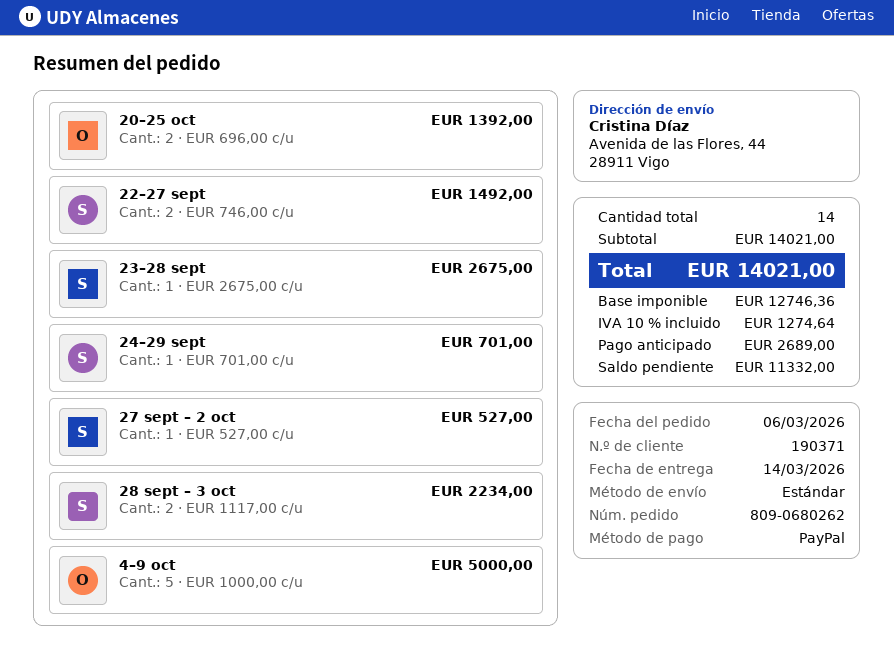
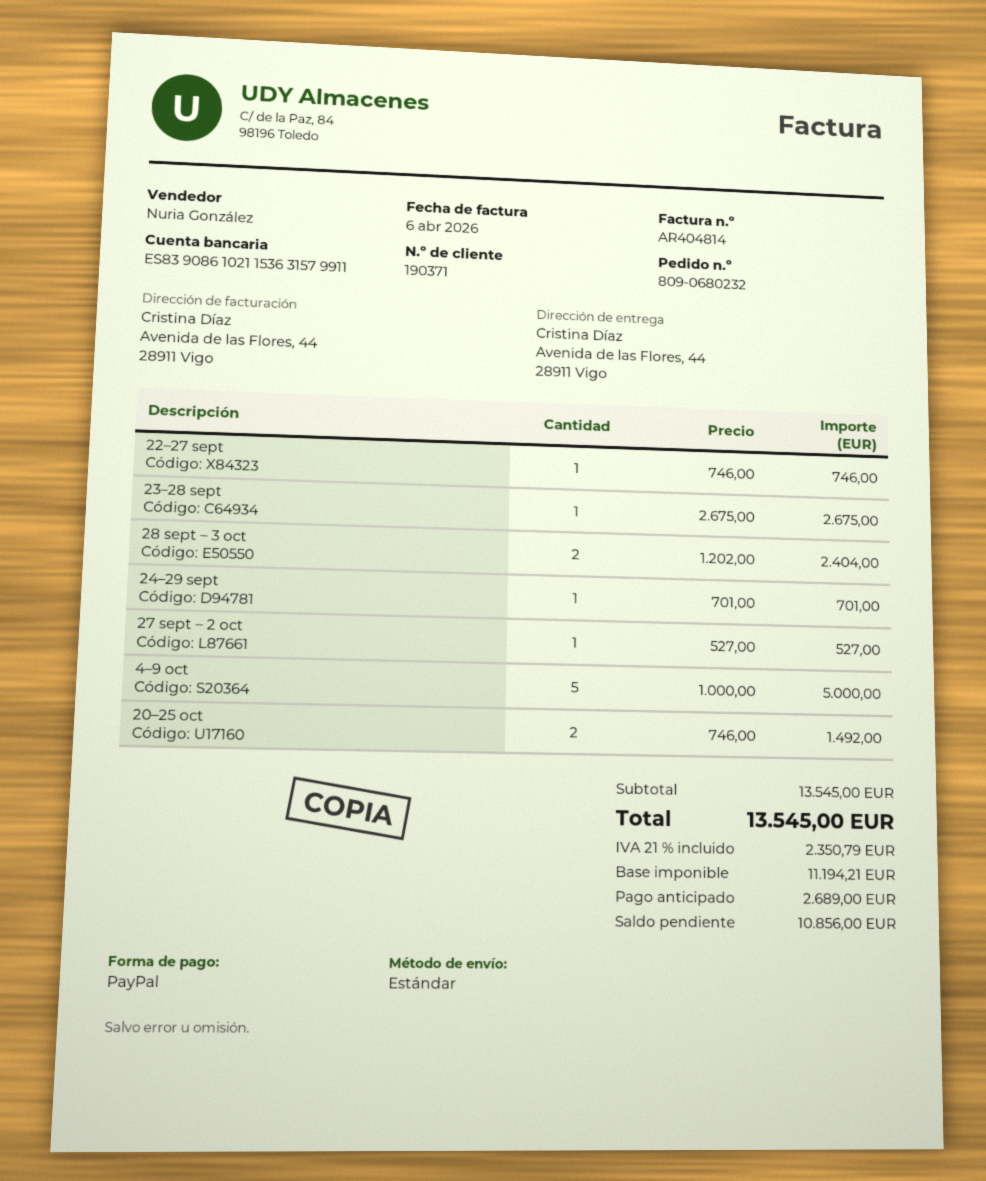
order number: 809-0680262 -> 809-0680232
20–25 oct: 2 x 696.00 = 1392.00 -> 2 x 746.00 = 1492.00
22–27 sept: 2 x 746.00 = 1492.00 -> 1 x 746.00 = 746.00
28 sept – 3 oct: 2 x 1117.00 = 2234.00 -> 2 x 1202.00 = 2404.00
subtotal: 14021.00 -> 13545.00
net: 12746.36 -> 11194.21
tax: 10% = 1274.64 -> 21% = 2350.79
total: 14021.00 -> 13545.00
balance: 11332.00 -> 10856.00

